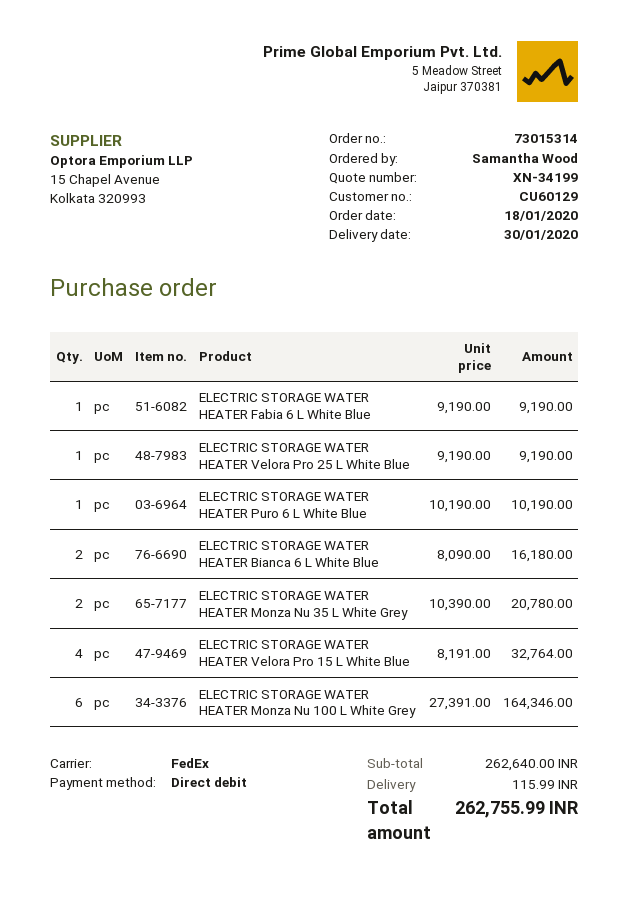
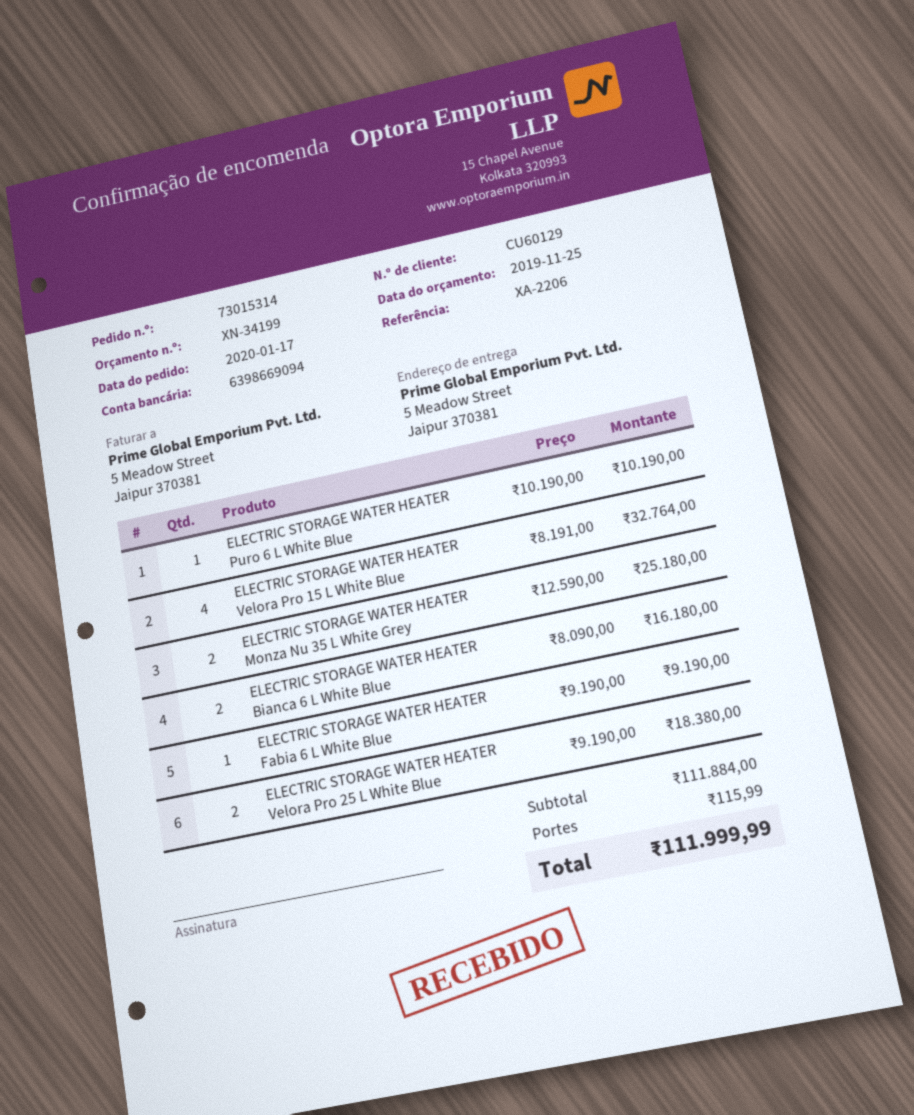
order date: 2020-01-18 -> 2020-01-17
ELECTRIC STORAGE WATER HEATER Velora Pro 25 L White Blue: 1 x 9190.00 = 9190.00 -> 2 x 9190.00 = 18380.00
ELECTRIC STORAGE WATER HEATER Monza Nu 35 L White Grey: 2 x 10390.00 = 20780.00 -> 2 x 12590.00 = 25180.00
ELECTRIC STORAGE WATER HEATER Monza Nu 100 L White Grey: 6 x 27391.00 = 164346.00 -> none
subtotal: 262640.00 -> 111884.00
total: 262755.99 -> 111999.99

